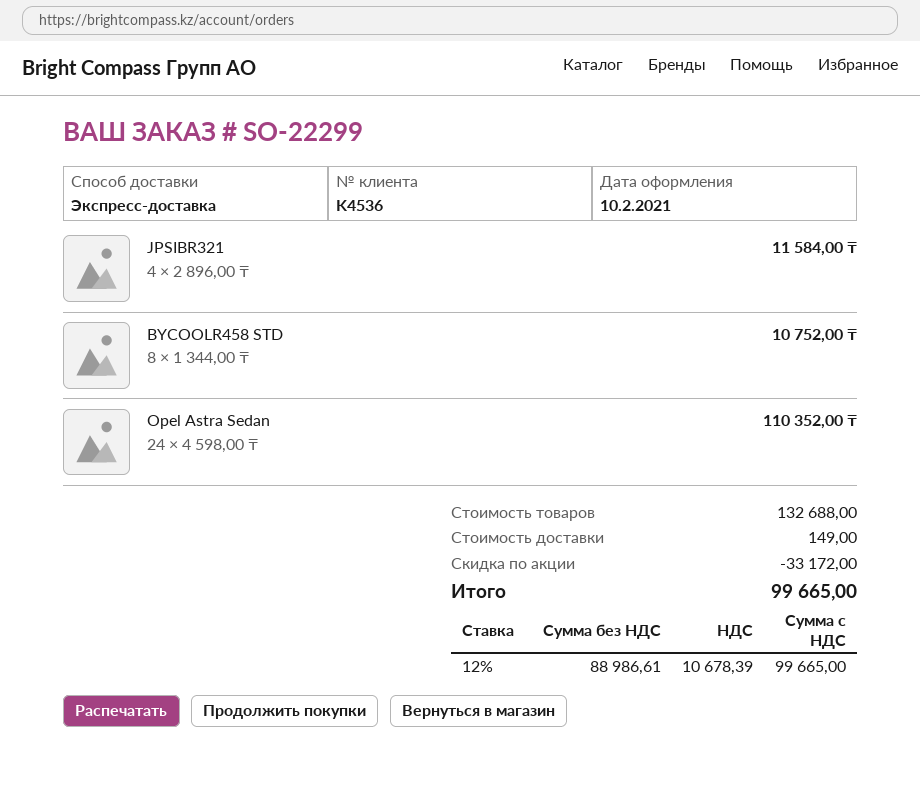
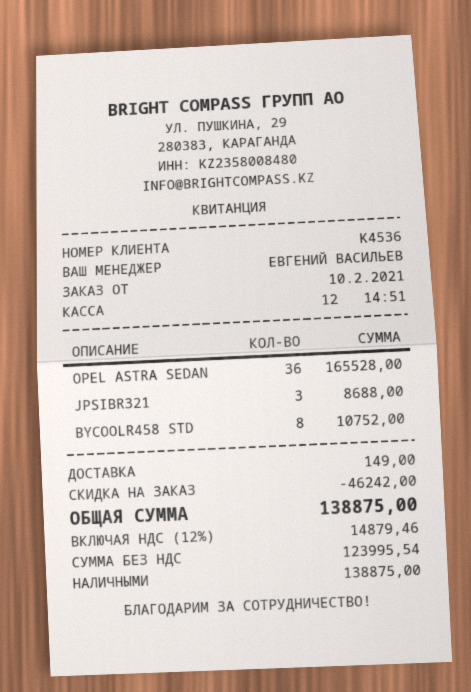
JPSIBR321: 4 for 11584.00 -> 3 for 8688.00
Opel Astra Sedan: 24 for 110352.00 -> 36 for 165528.00
discount: 33172.00 -> 46242.00
net: 88986.61 -> 123995.54
tax: 12% = 10678.39 -> 12% = 14879.46
total: 99665.00 -> 138875.00

